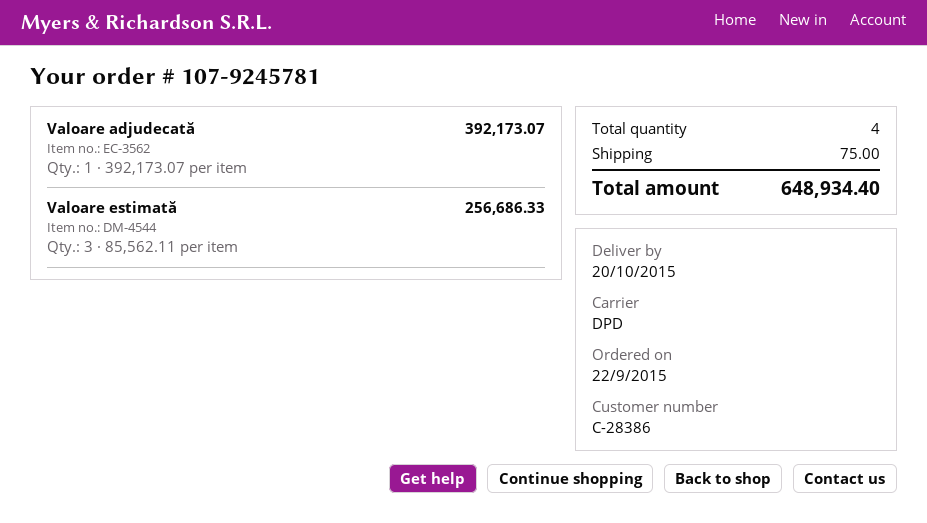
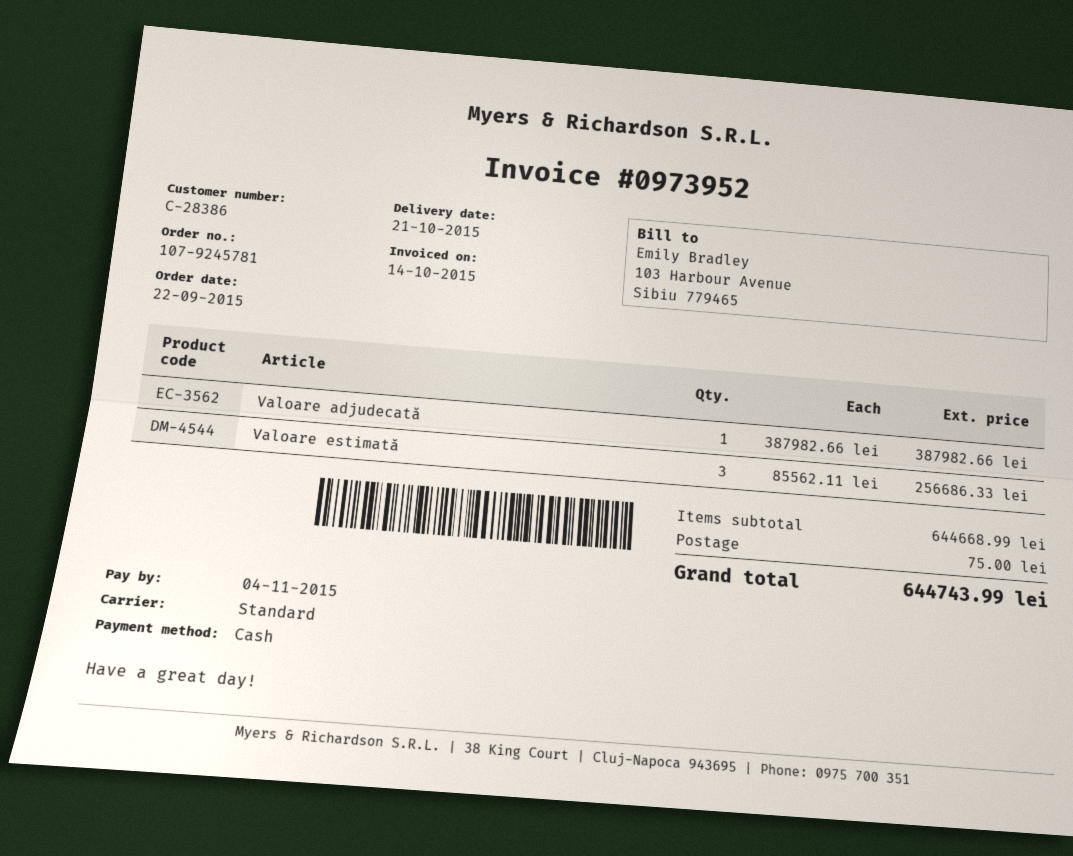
delivery date: 2015-10-20 -> 2015-10-21
shipping method: DPD -> standard
Valoare adjudecată: 1 x 392173.07 = 392173.07 -> 1 x 387982.66 = 387982.66
total: 648934.40 -> 644743.99

